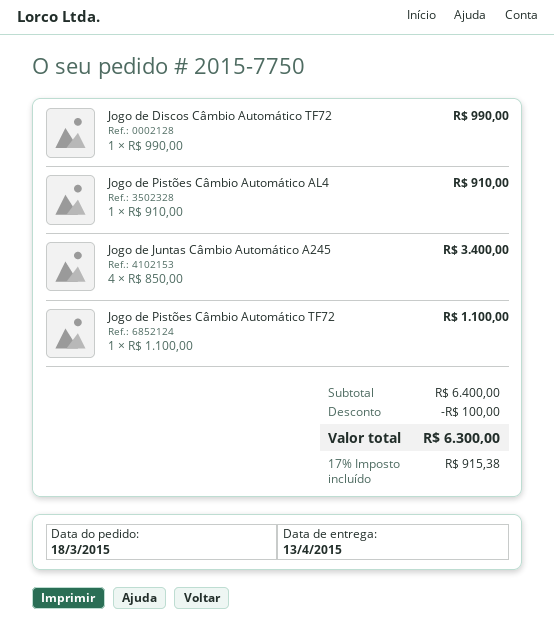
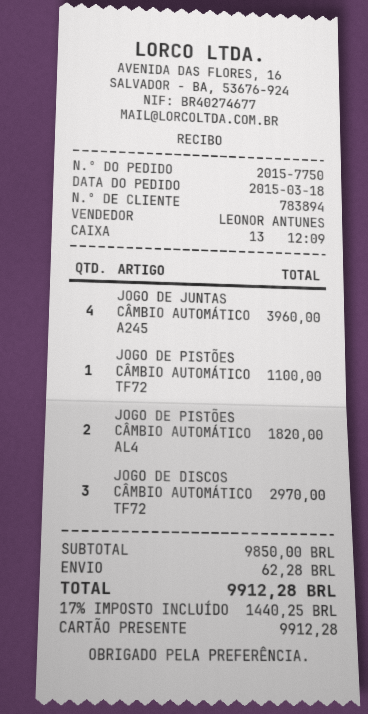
Jogo de Discos Câmbio Automático TF72: 1 for 990.00 -> 3 for 2970.00
Jogo de Pistões Câmbio Automático AL4: 1 for 910.00 -> 2 for 1820.00
Jogo de Juntas Câmbio Automático A245: 4 for 3400.00 -> 4 for 3960.00
subtotal: 6400.00 -> 9850.00
discount: 100.00 -> none
shipping: none -> 62.28
tax: 17% = 915.38 -> 17% = 1440.25
total: 6300.00 -> 9912.28

